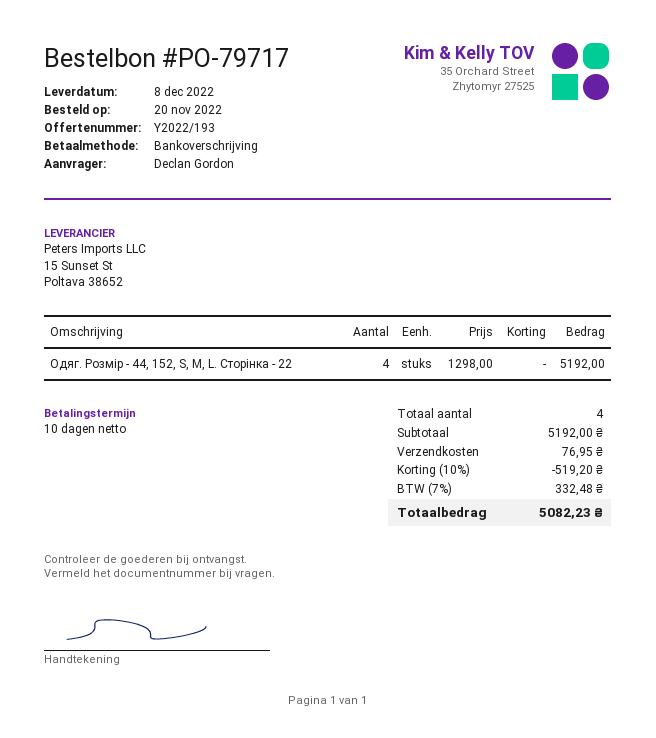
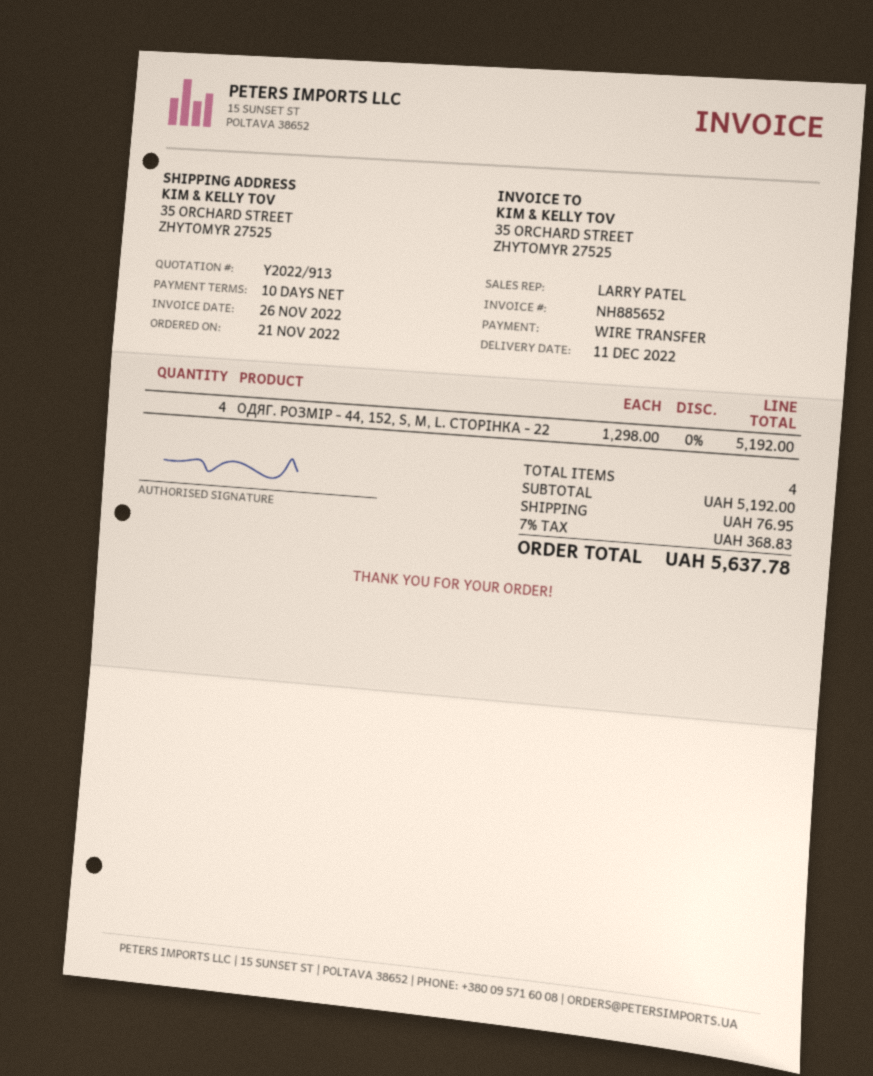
quote number: Y2022/193 -> Y2022/913
order date: 2022-11-20 -> 2022-11-21
delivery date: 2022-12-08 -> 2022-12-11
discount: 10% = 519.20 -> none
tax: 7% = 332.48 -> 7% = 368.83
total: 5082.23 -> 5637.78

